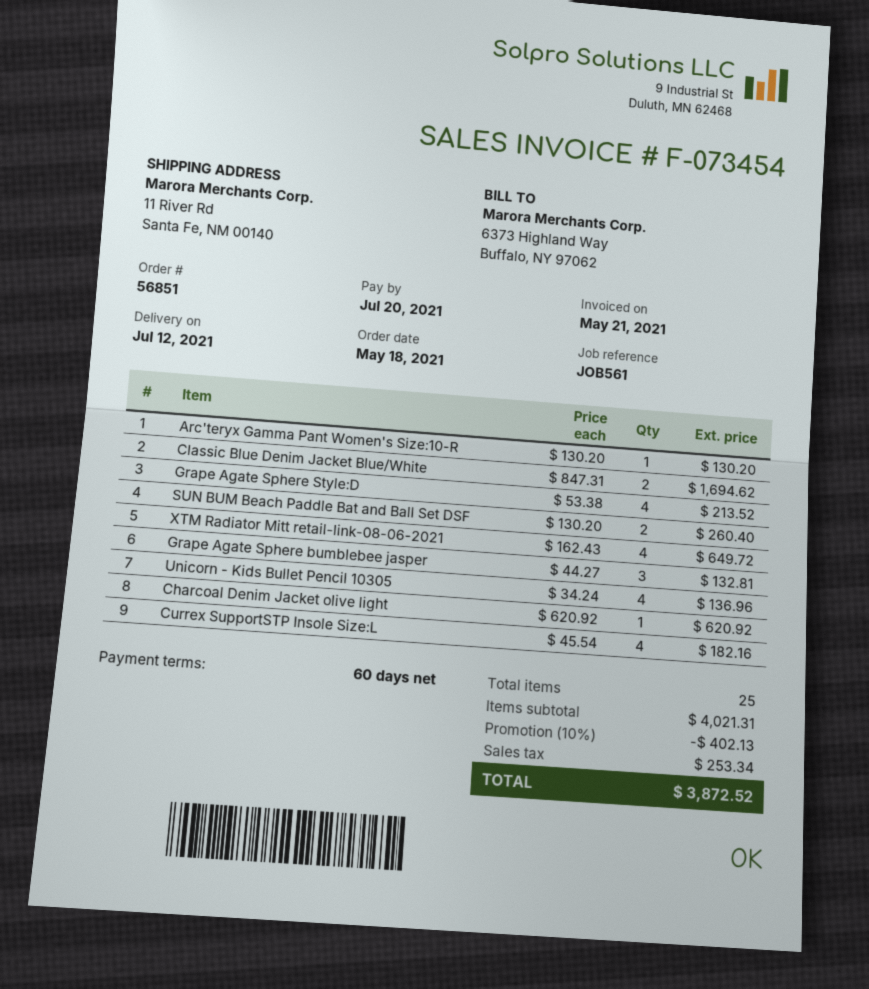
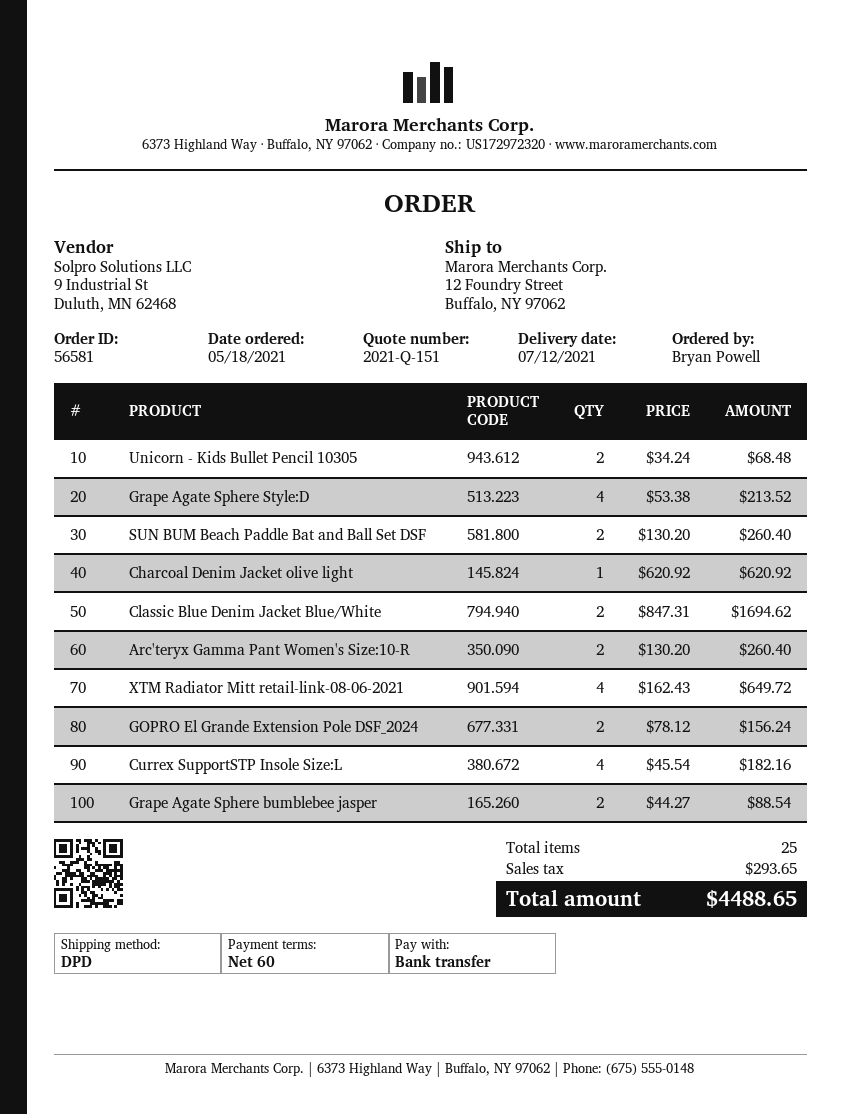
order number: 56851 -> 56581
ship to: 11 River Rd, Santa Fe, NM 00140 -> 12 Foundry Street, Buffalo, NY 97062
Arc'teryx Gamma Pant Women's Size:10-R: 1 x 130.20 = 130.20 -> 2 x 130.20 = 260.40
Grape Agate Sphere bumblebee jasper: 3 x 44.27 = 132.81 -> 2 x 44.27 = 88.54
Unicorn - Kids Bullet Pencil 10305: 4 x 34.24 = 136.96 -> 2 x 34.24 = 68.48
GOPRO El Grande Extension Pole DSF_2024: none -> 2 x 78.12 = 156.24
discount: 10% = 402.13 -> none
tax: 253.34 -> 293.65
total: 3872.52 -> 4488.65

